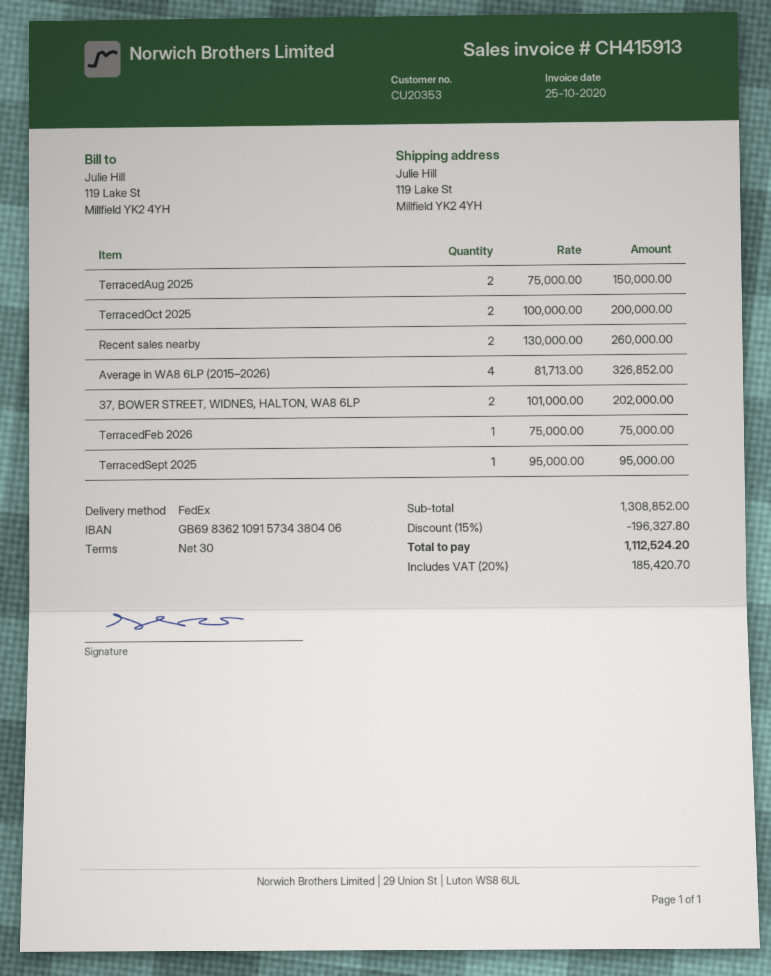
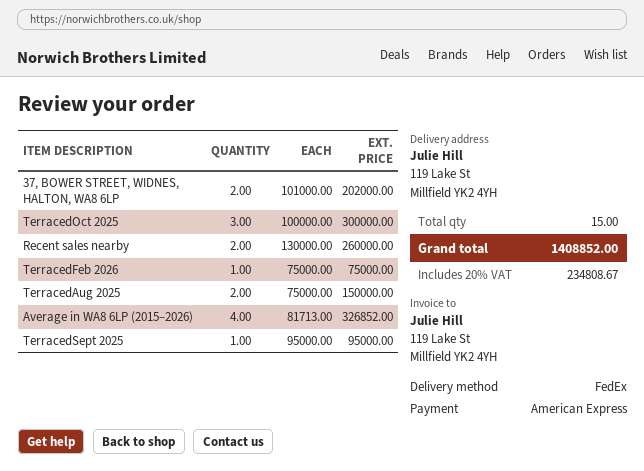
TerracedOct 2025: 2 x 100000.00 = 200000.00 -> 3 x 100000.00 = 300000.00
discount: 15% = 196327.80 -> none
tax: 20% = 185420.70 -> 20% = 234808.67
total: 1112524.20 -> 1408852.00

